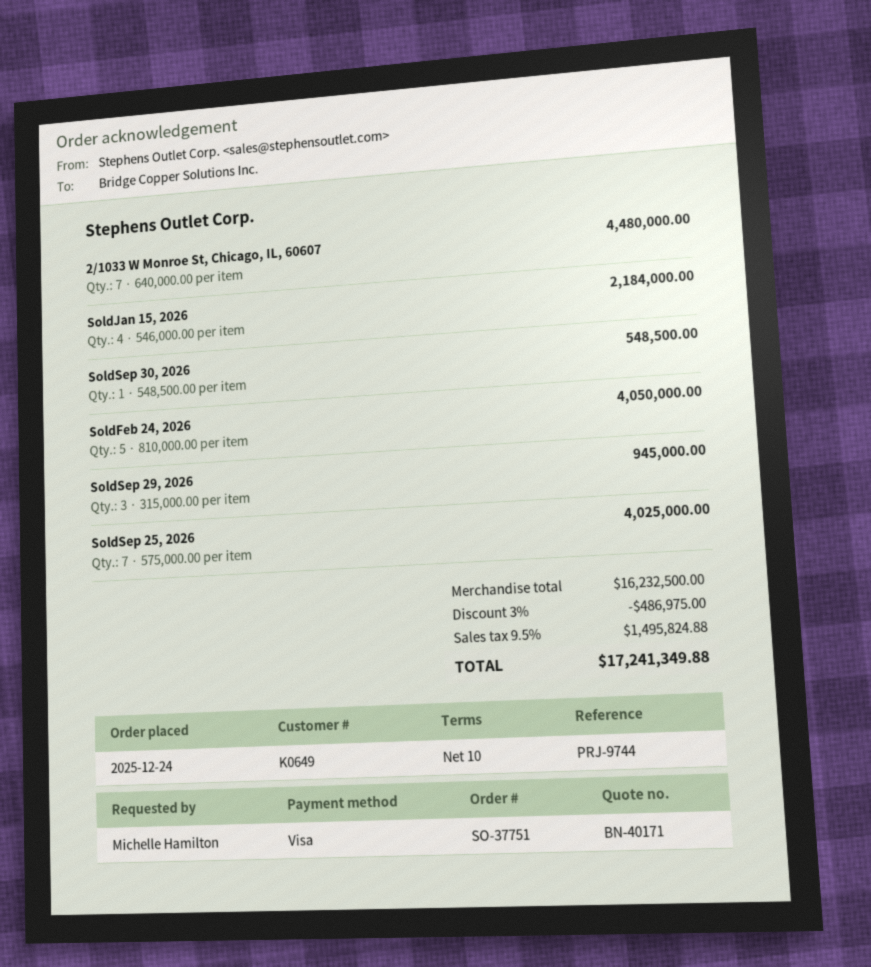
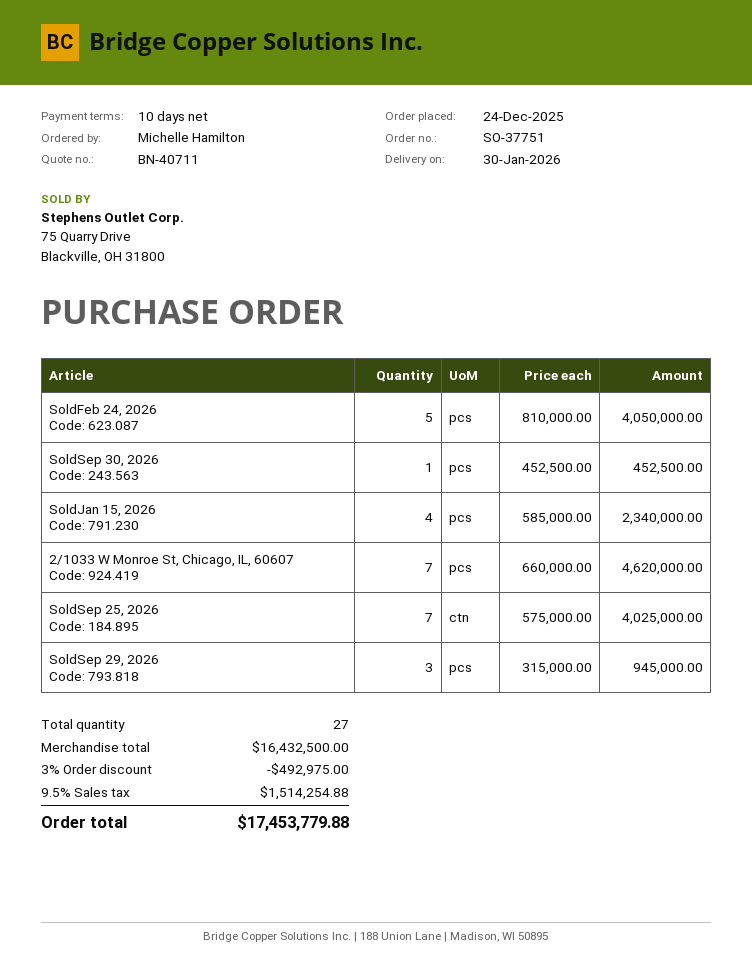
quote number: BN-40171 -> BN-40711
2/1033 W Monroe St, Chicago, IL, 60607: 7 x 640000.00 = 4480000.00 -> 7 x 660000.00 = 4620000.00
SoldJan 15, 2026: 4 x 546000.00 = 2184000.00 -> 4 x 585000.00 = 2340000.00
SoldSep 30, 2026: 1 x 548500.00 = 548500.00 -> 1 x 452500.00 = 452500.00
subtotal: 16232500.00 -> 16432500.00
discount: 3% = 486975.00 -> 3% = 492975.00
tax: 9.5% = 1495824.88 -> 9.5% = 1514254.88
total: 17241349.88 -> 17453779.88

